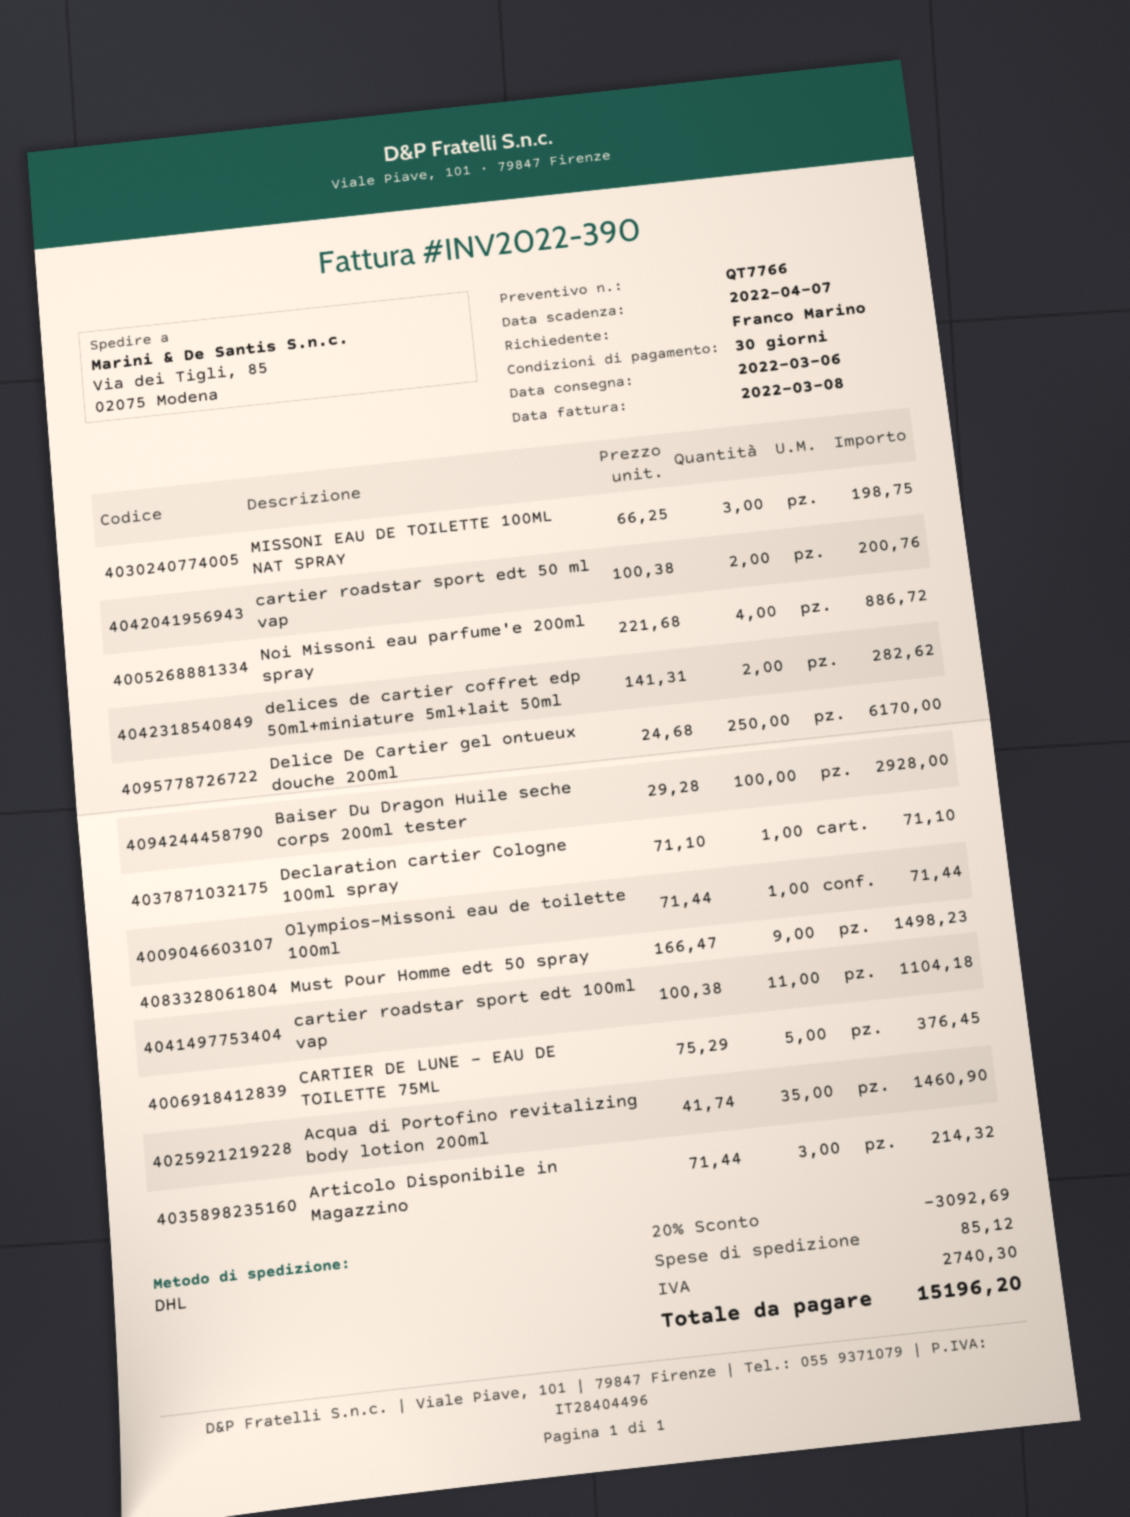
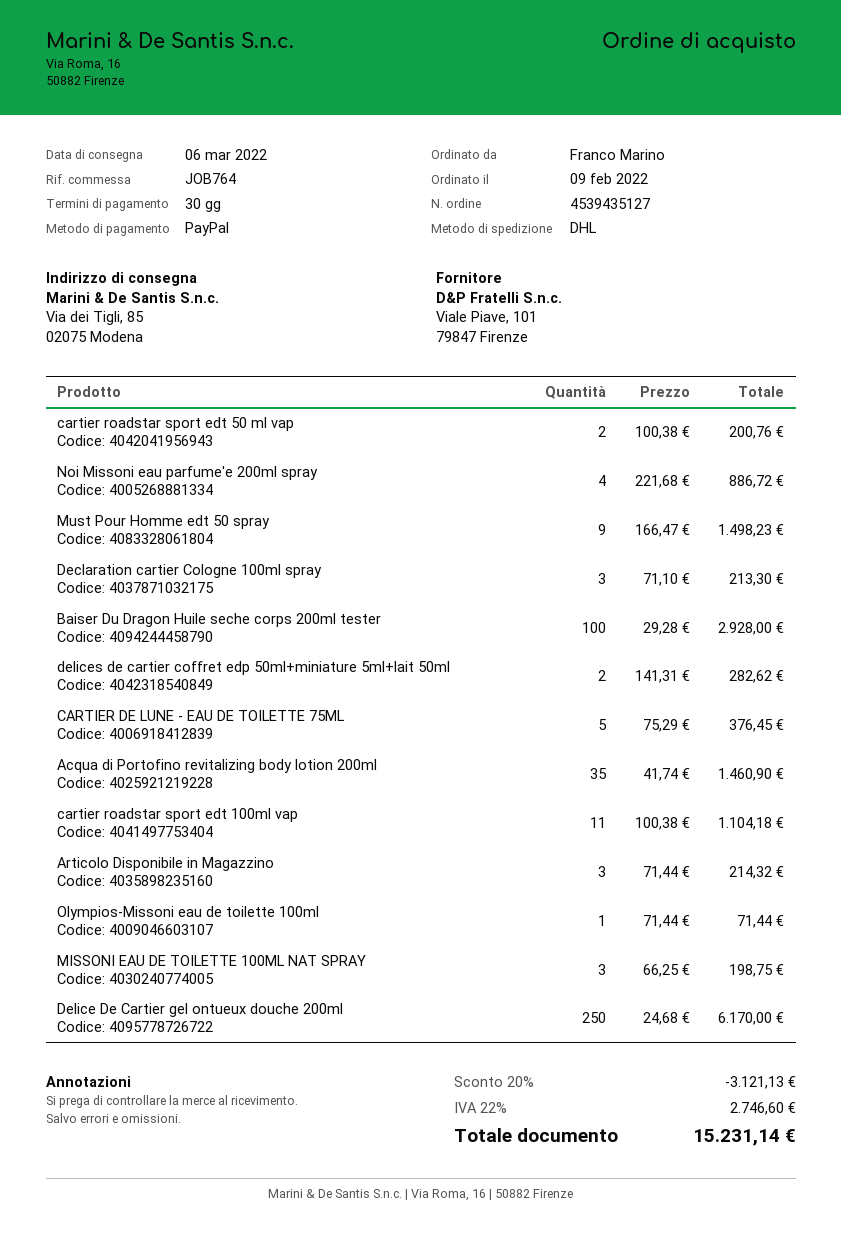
Declaration cartier Cologne 100ml spray: 1 x 71.10 = 71.10 -> 3 x 71.10 = 213.30
discount: 20% = 3092.69 -> 20% = 3121.13
shipping: 85.12 -> none
tax: 2740.30 -> 2746.60
total: 15196.20 -> 15231.14

